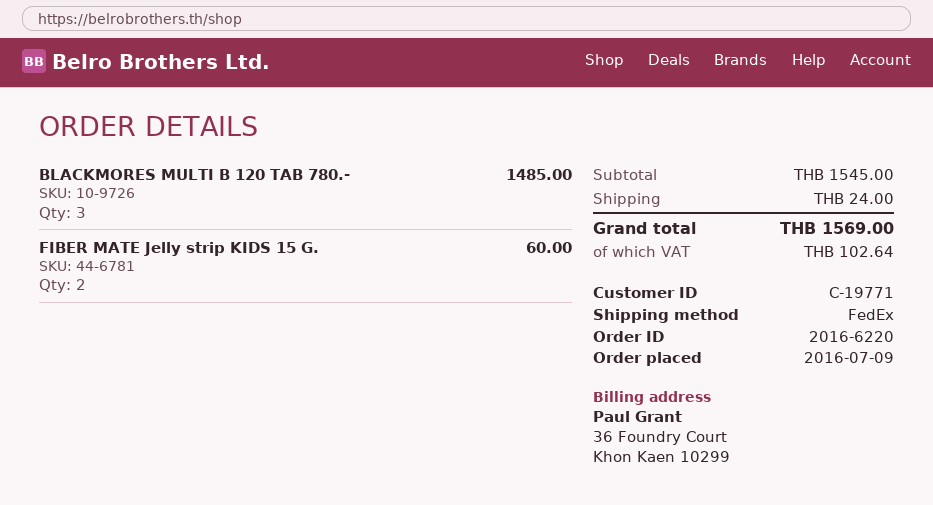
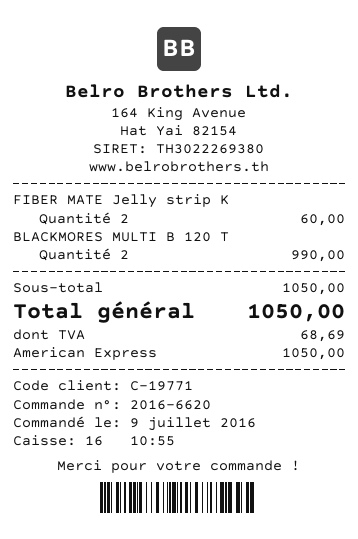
order number: 2016-6220 -> 2016-6620
BLACKMORES MULTI B 120 TAB 780.-: 3 for 1485.00 -> 2 for 990.00
subtotal: 1545.00 -> 1050.00
shipping: 24.00 -> none
tax: 102.64 -> 68.69
total: 1569.00 -> 1050.00

